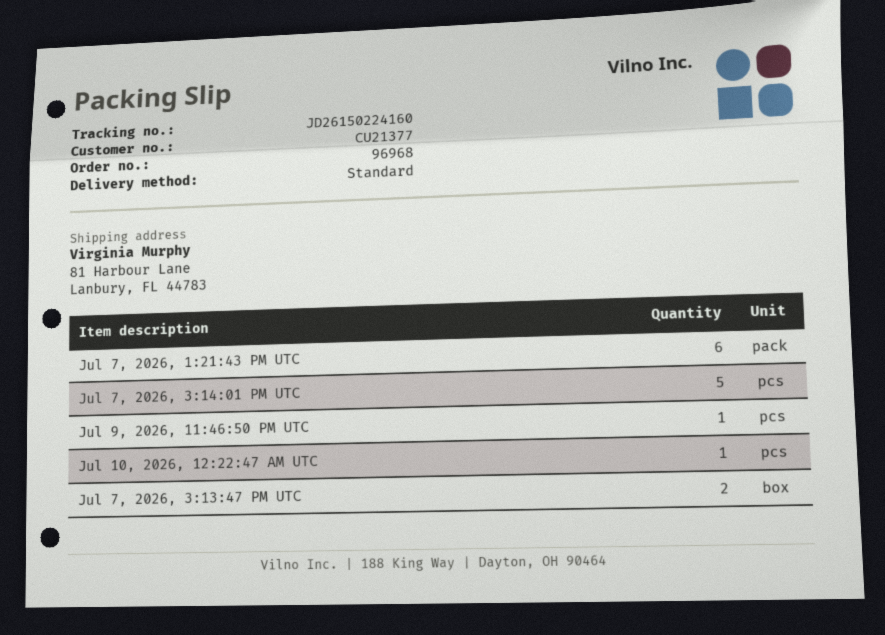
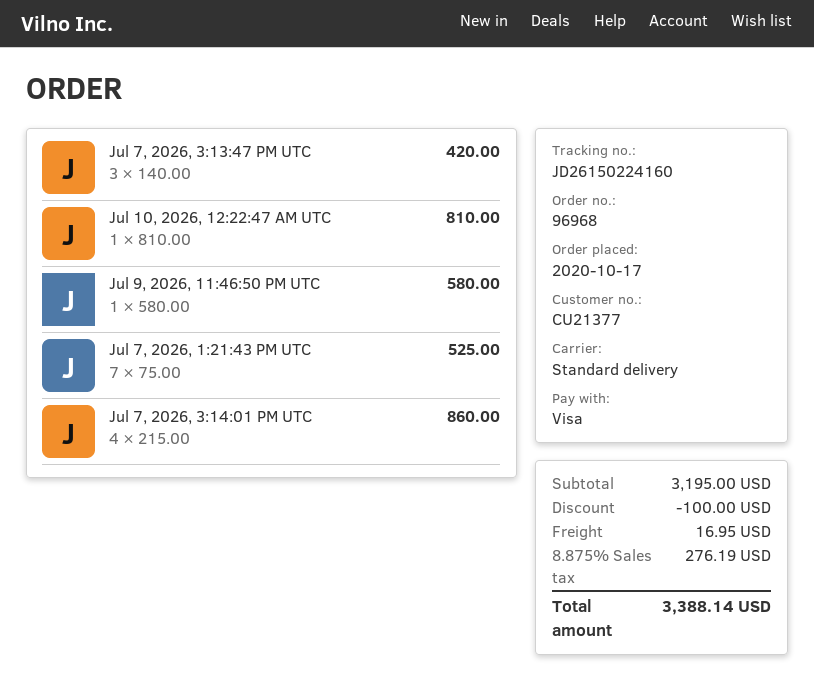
Jul 7, 2026, 1:21:43 PM UTC: 6 -> 7
Jul 7, 2026, 3:14:01 PM UTC: 5 -> 4
Jul 7, 2026, 3:13:47 PM UTC: 2 -> 3

